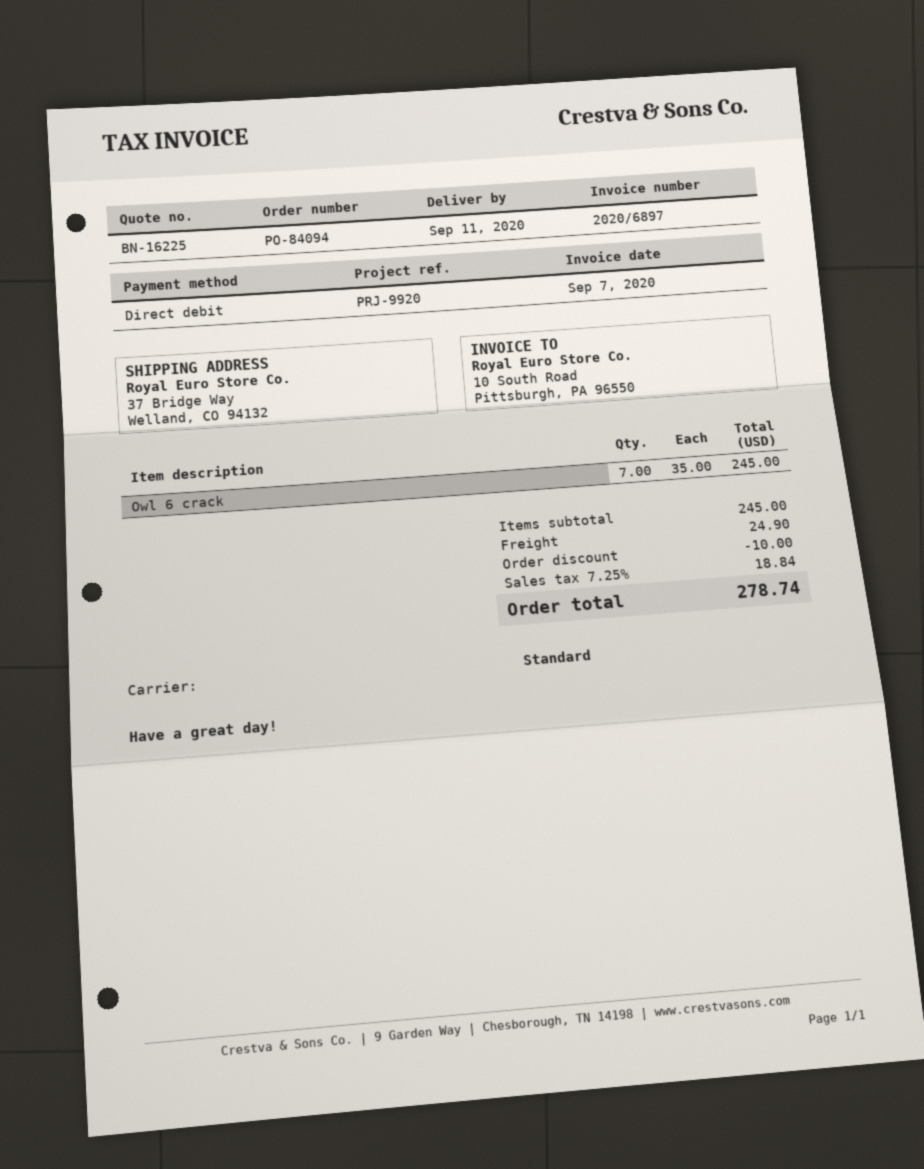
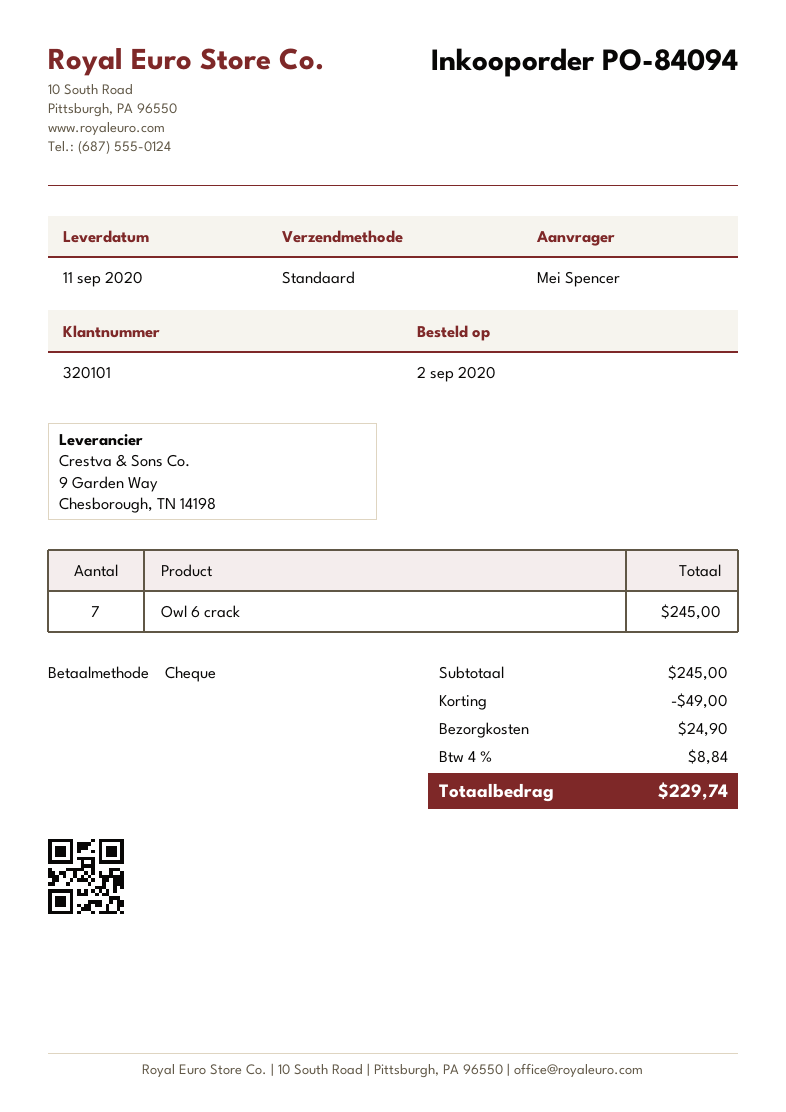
payment method: direct debit -> cheque
discount: 10.00 -> 49.00
tax: 7.25% = 18.84 -> 4% = 8.84
total: 278.74 -> 229.74

